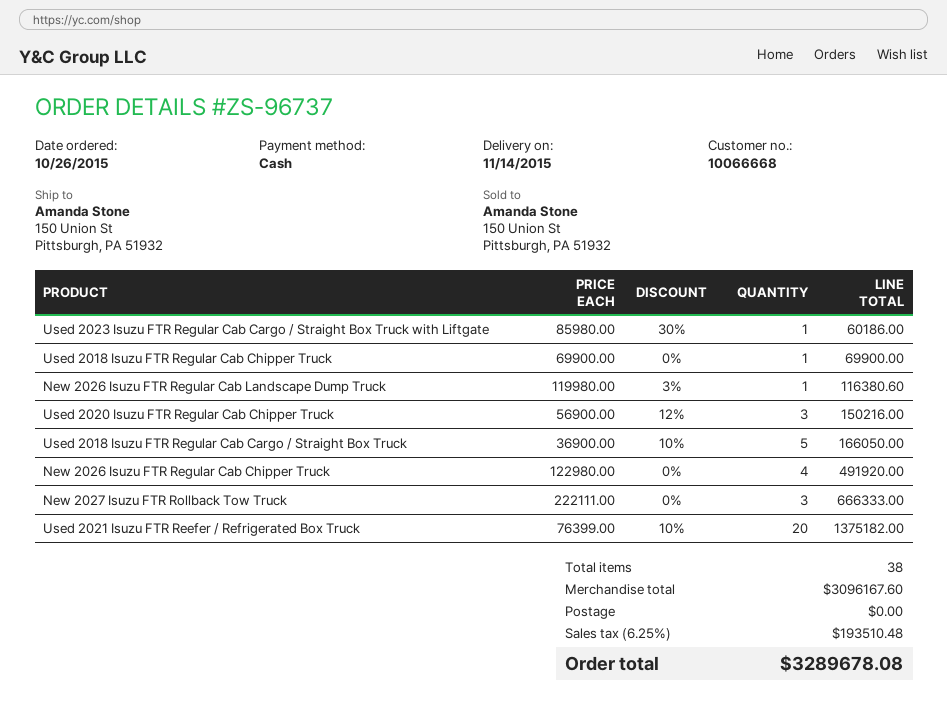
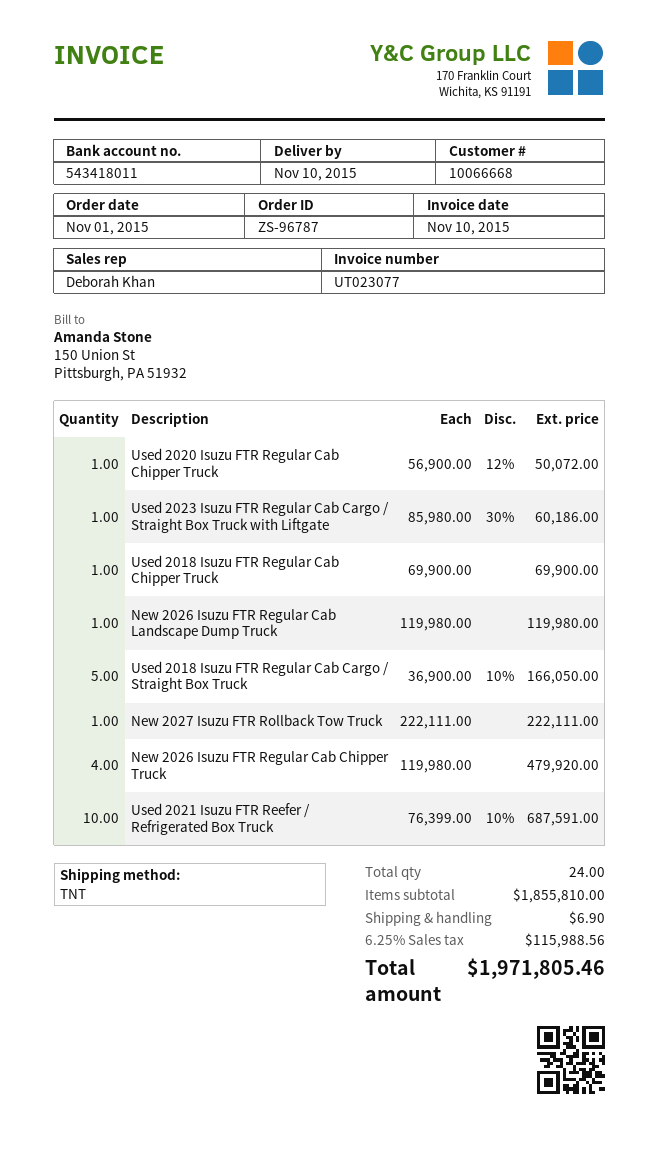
order number: ZS-96737 -> ZS-96787
order date: 2015-10-26 -> 2015-11-01
delivery date: 2015-11-14 -> 2015-11-10
New 2026 Isuzu FTR Regular Cab Landscape Dump Truck: 1 x 119980.00 - 3% = 116380.60 -> 1 x 119980.00 = 119980.00
Used 2020 Isuzu FTR Regular Cab Chipper Truck: 3 x 56900.00 - 12% = 150216.00 -> 1 x 56900.00 - 12% = 50072.00
New 2026 Isuzu FTR Regular Cab Chipper Truck: 4 x 122980.00 = 491920.00 -> 4 x 119980.00 = 479920.00
New 2027 Isuzu FTR Rollback Tow Truck: 3 x 222111.00 = 666333.00 -> 1 x 222111.00 = 222111.00
Used 2021 Isuzu FTR Reefer / Refrigerated Box Truck: 20 x 76399.00 - 10% = 1375182.00 -> 10 x 76399.00 - 10% = 687591.00
total quantity: 38 -> 24
subtotal: 3096167.60 -> 1855810.00
shipping: 0.00 -> 6.90
tax: 6.25% = 193510.48 -> 6.25% = 115988.56
total: 3289678.08 -> 1971805.46

